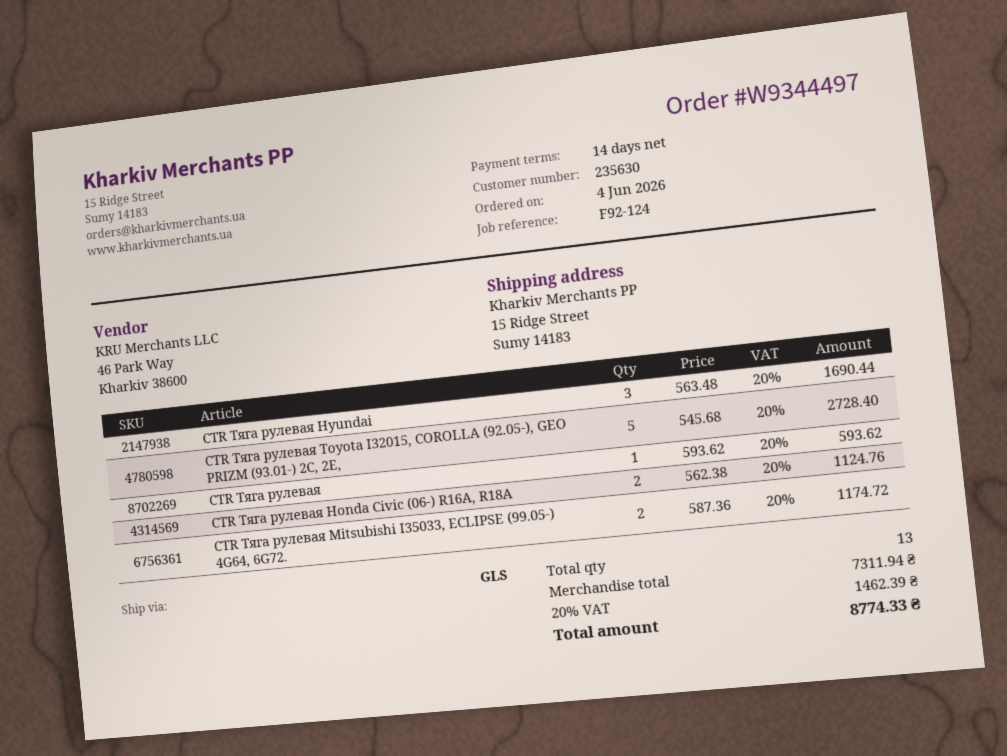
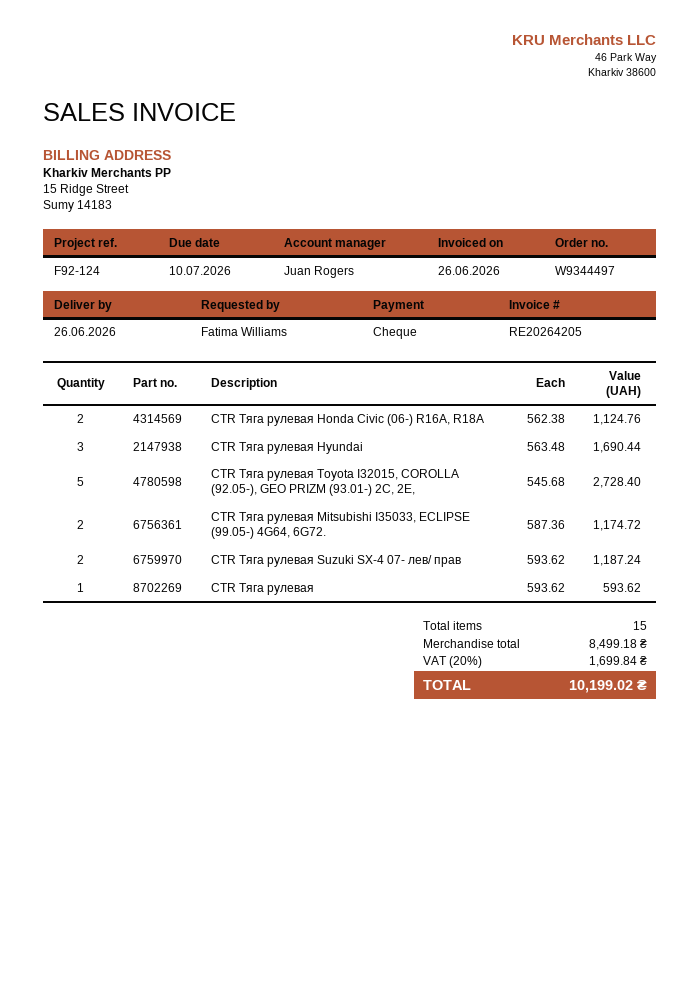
CTR Тяга рулевая Suzuki SX-4 07- лев/ прав: none -> 2 x 593.62 = 1187.24
total quantity: 13 -> 15
subtotal: 7311.94 -> 8499.18
tax: 20% = 1462.39 -> 20% = 1699.84
total: 8774.33 -> 10199.02

